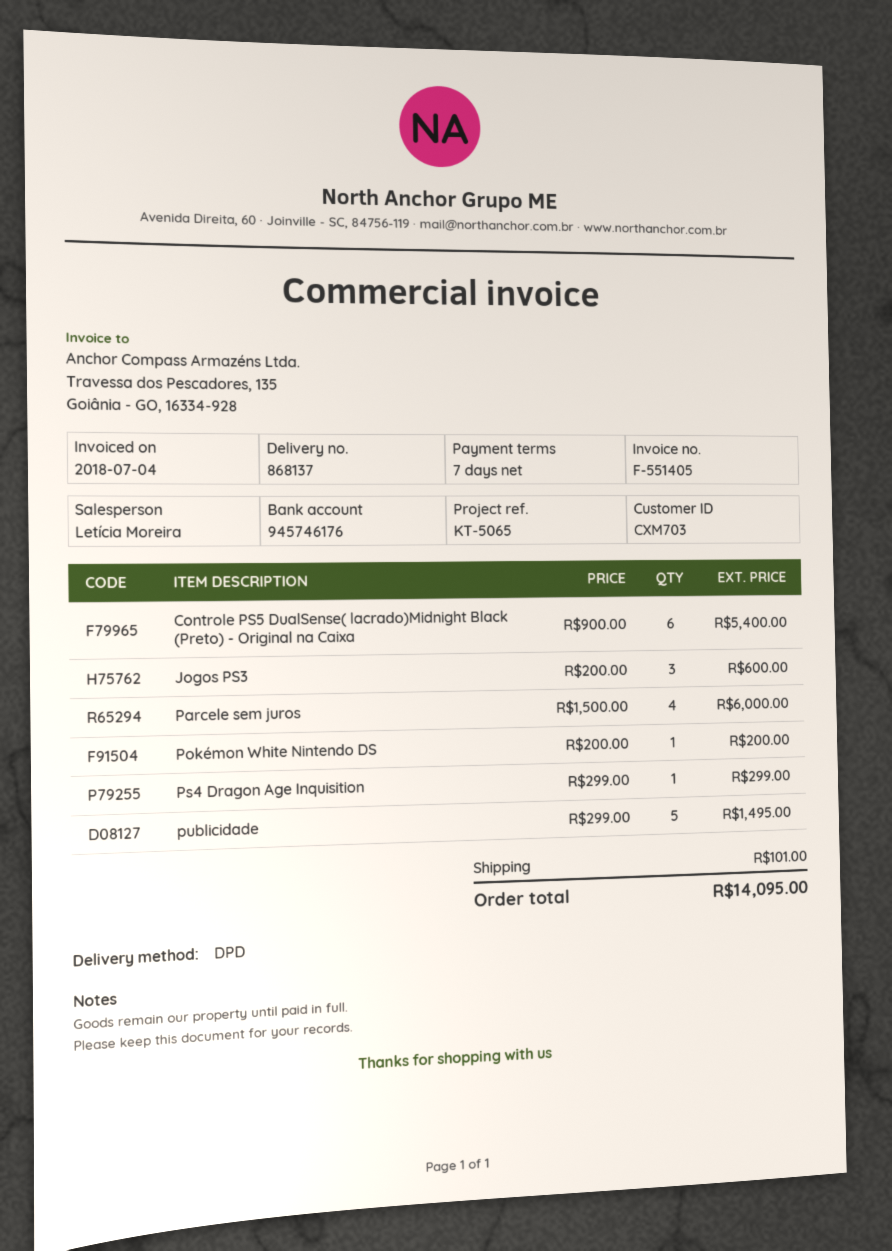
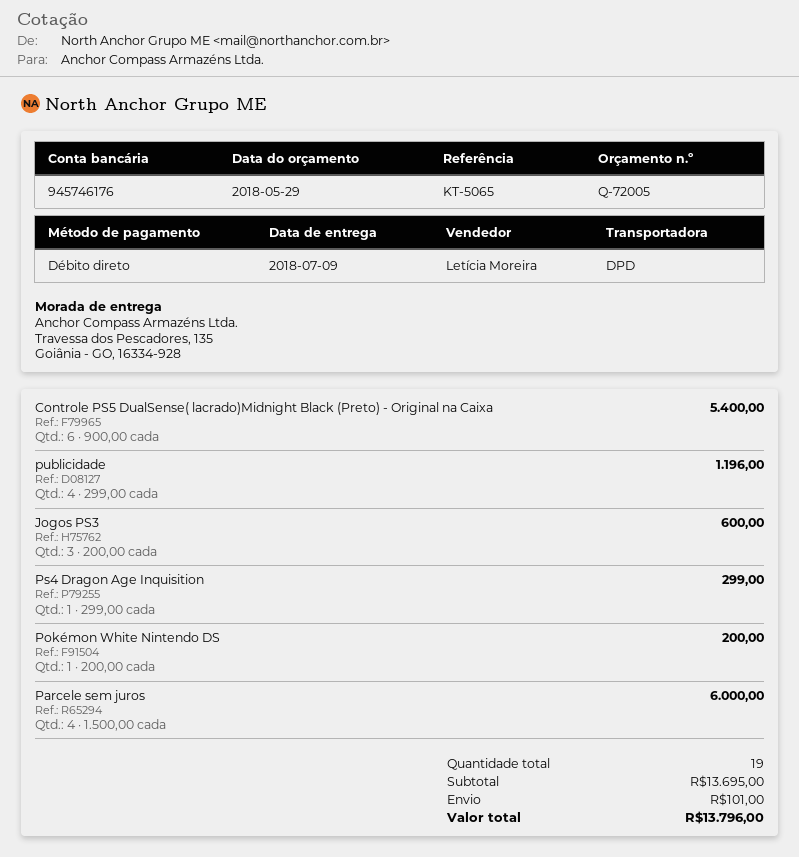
publicidade: 5 x 299.00 = 1495.00 -> 4 x 299.00 = 1196.00
total: 14095.00 -> 13796.00

